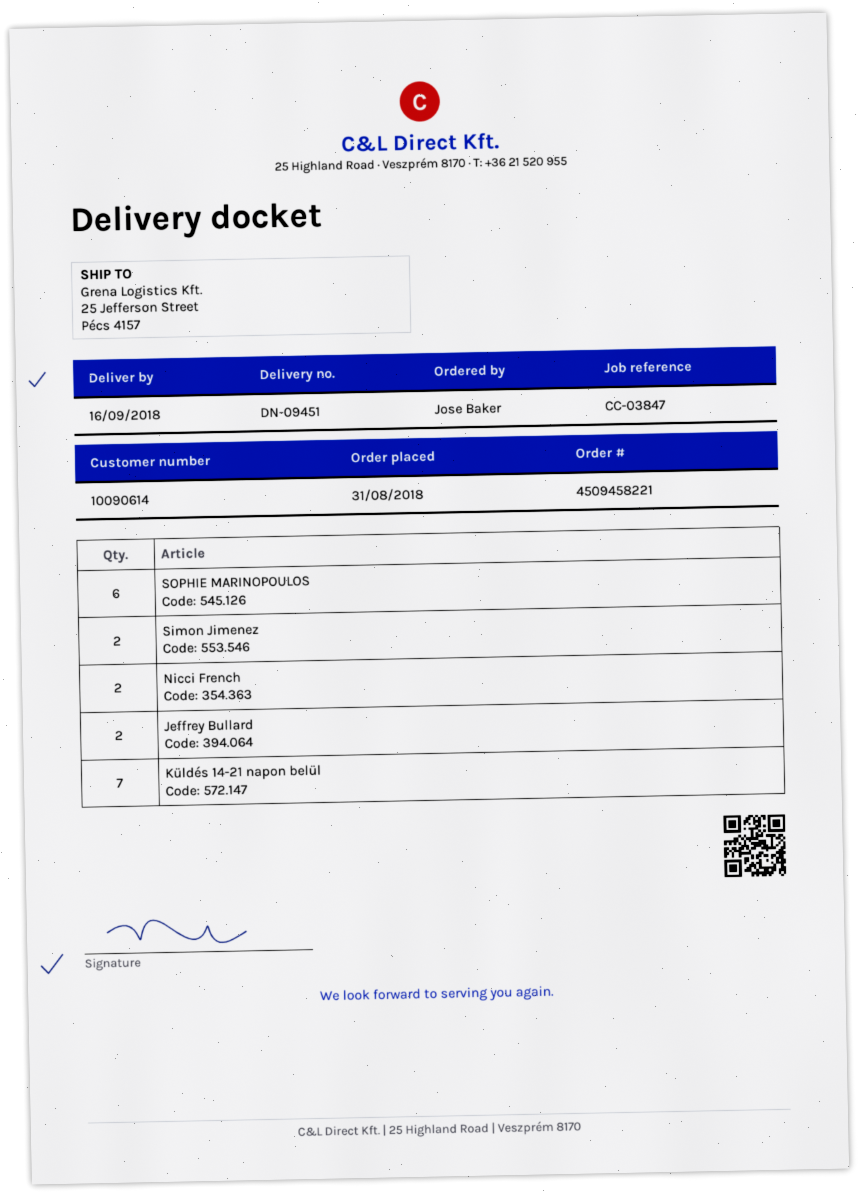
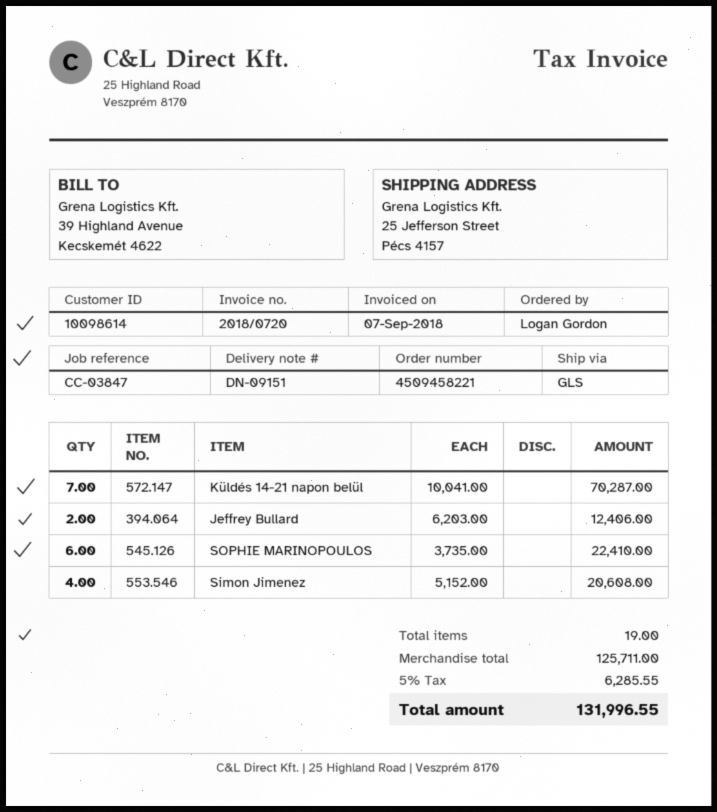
delivery note number: DN-09451 -> DN-09151
customer number: 10090614 -> 10098614
ordered by: Jose Baker -> Logan Gordon
Simon Jimenez: 2 -> 4
Nicci French: 2 -> none

